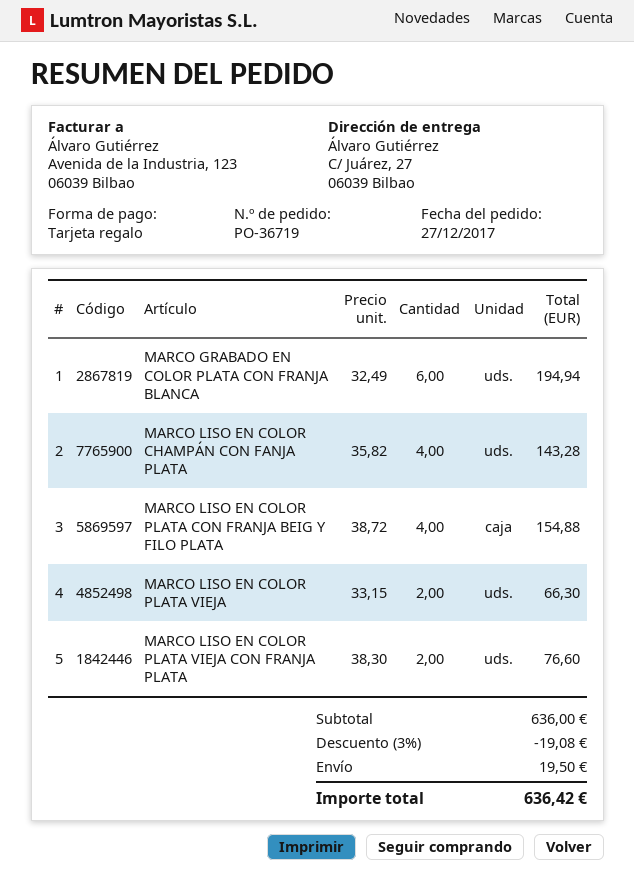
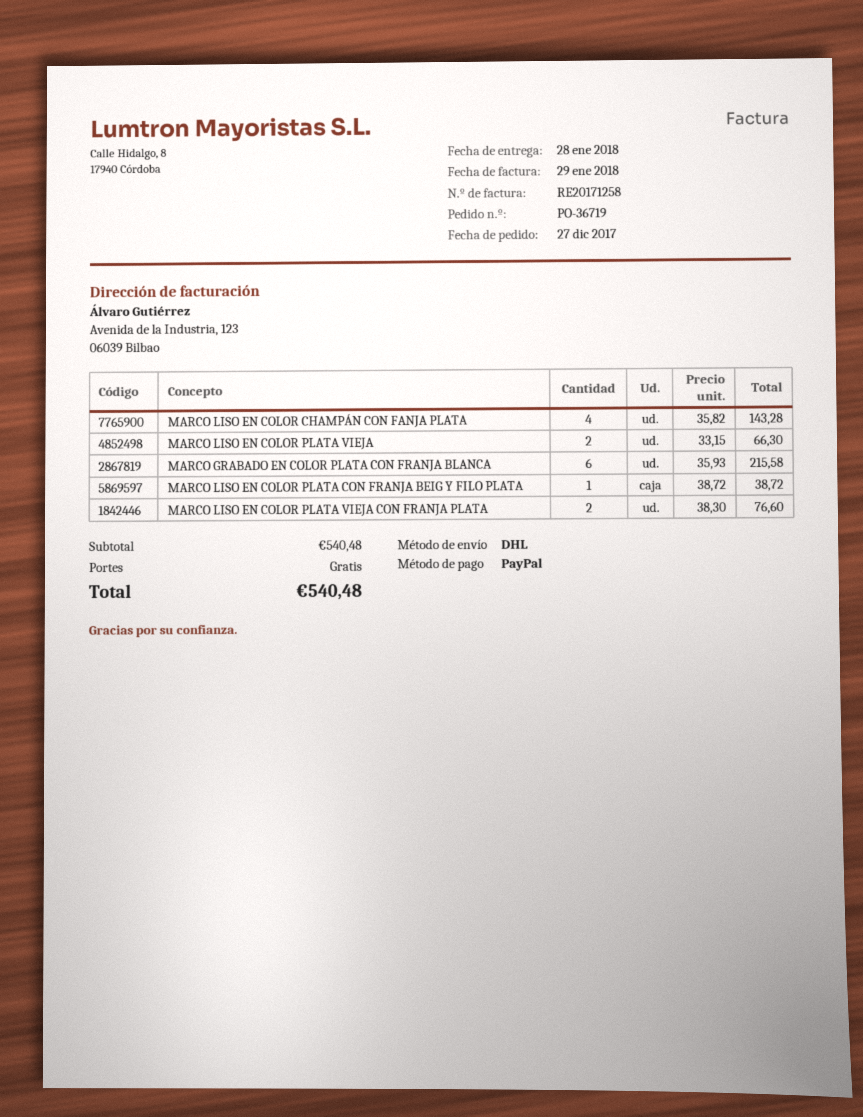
payment method: gift card -> PayPal
MARCO GRABADO EN COLOR PLATA CON FRANJA BLANCA: 6 x 32.49 = 194.94 -> 6 x 35.93 = 215.58
MARCO LISO EN COLOR PLATA CON FRANJA BEIG Y FILO PLATA: 4 x 38.72 = 154.88 -> 1 x 38.72 = 38.72
subtotal: 636.00 -> 540.48
discount: 3% = 19.08 -> none
shipping: 19.50 -> 0.00
total: 636.42 -> 540.48

